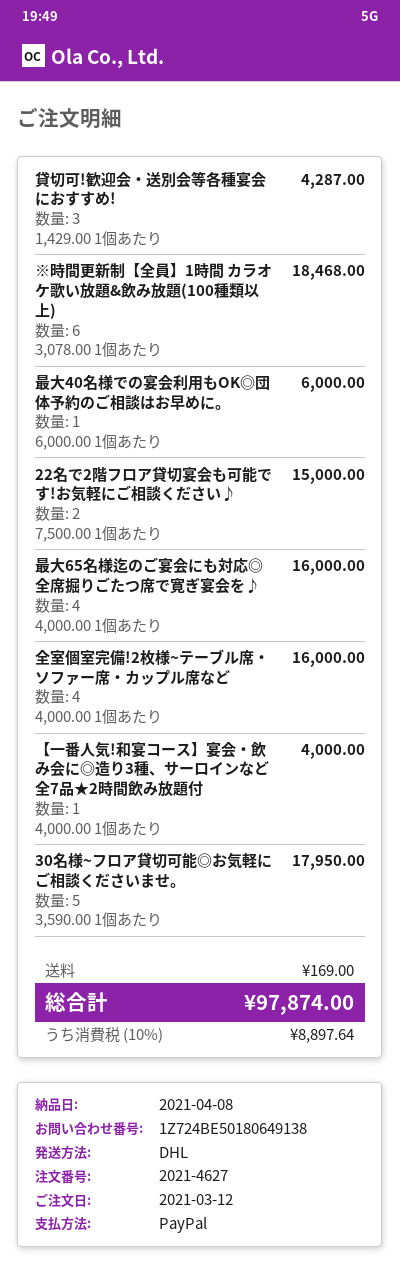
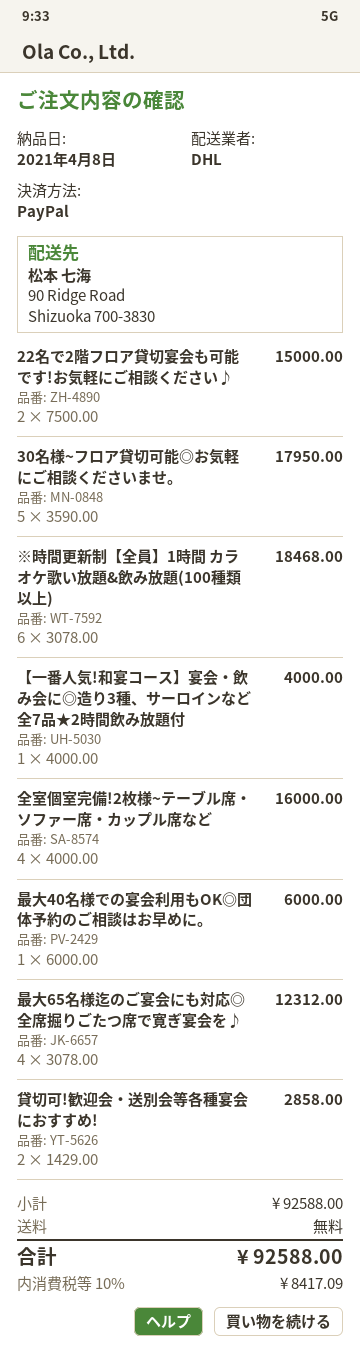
貸切可!歓迎会・送別会等各種宴会におすすめ!: 3 x 1429.00 = 4287.00 -> 2 x 1429.00 = 2858.00
最大65名様迄のご宴会にも対応◎全席掘りごたつ席で寛ぎ宴会を♪: 4 x 4000.00 = 16000.00 -> 4 x 3078.00 = 12312.00
shipping: 169.00 -> 0.00
tax: 10% = 8897.64 -> 10% = 8417.09
total: 97874.00 -> 92588.00

